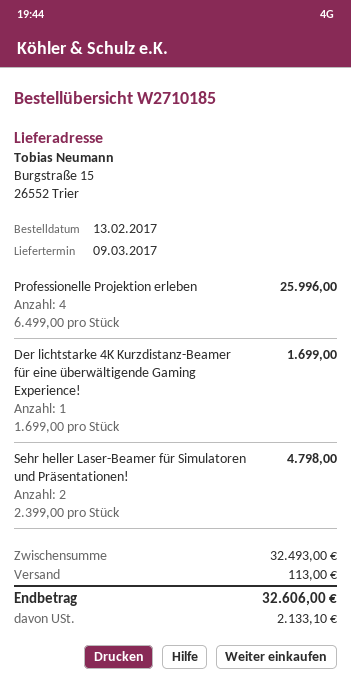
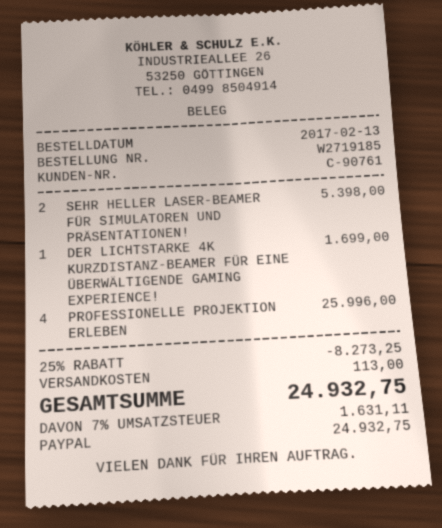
order number: W2710185 -> W2719185
Sehr heller Laser-Beamer für Simulatoren und Präsentationen!: 2 for 4798.00 -> 2 for 5398.00
discount: none -> 25% = 8273.25
tax: 2133.10 -> 1631.11
total: 32606.00 -> 24932.75

